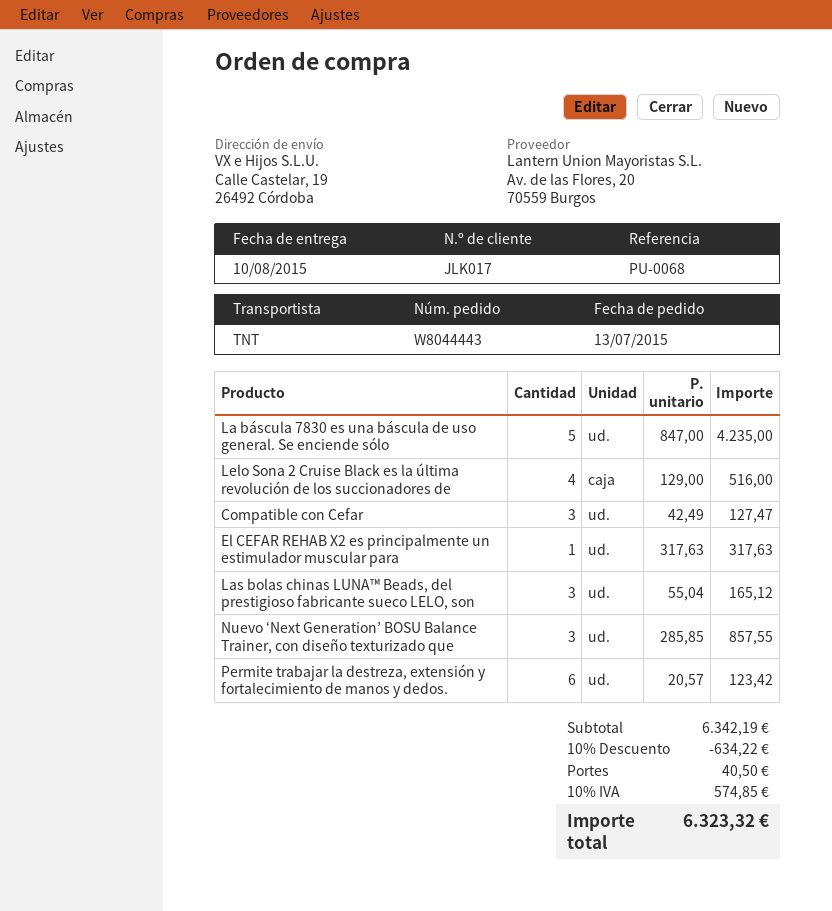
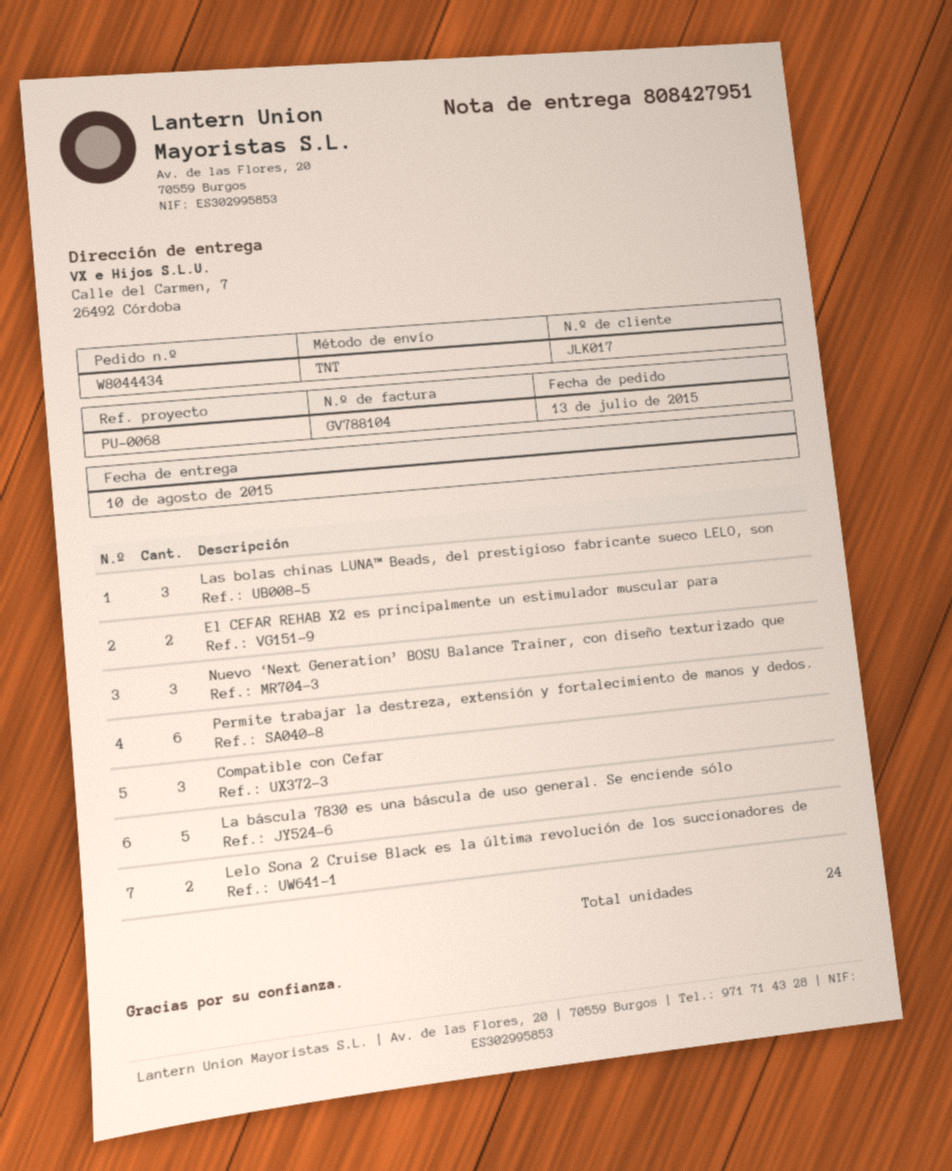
order number: W8044443 -> W8044434
ship to: Calle Castelar, 19, 26492 Córdoba -> Calle del Carmen, 7, 26492 Córdoba
Lelo Sona 2 Cruise Black es la última revolución de los succionadores de: 4 -> 2
El CEFAR REHAB X2 es principalmente un estimulador muscular para: 1 -> 2

